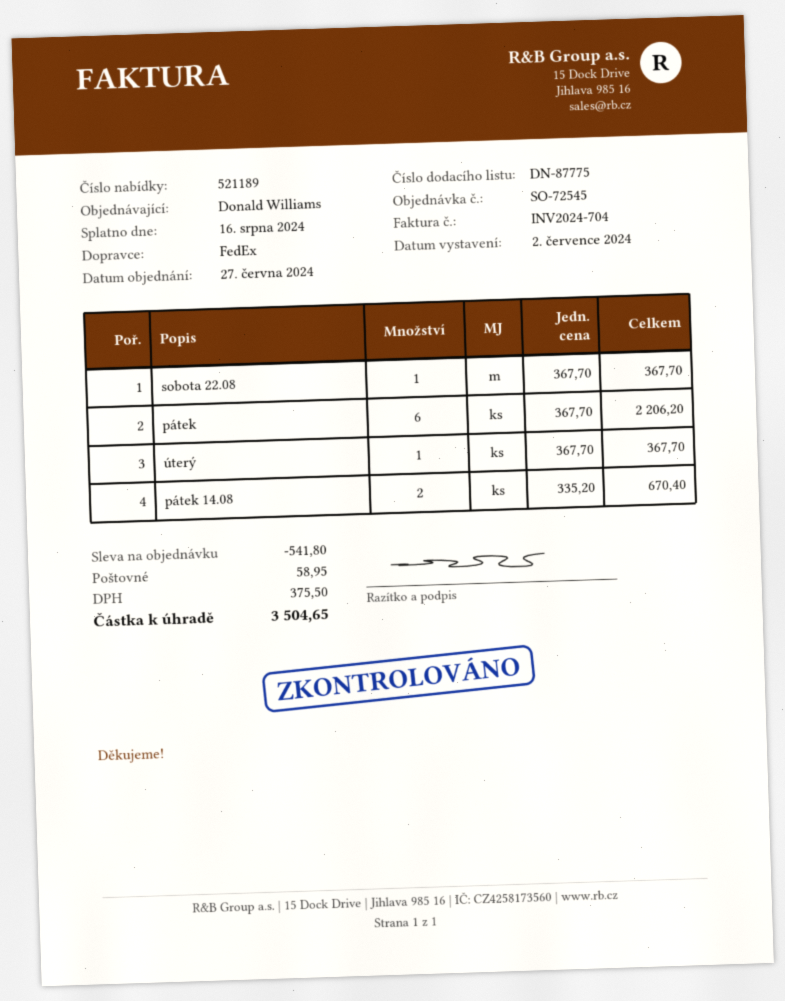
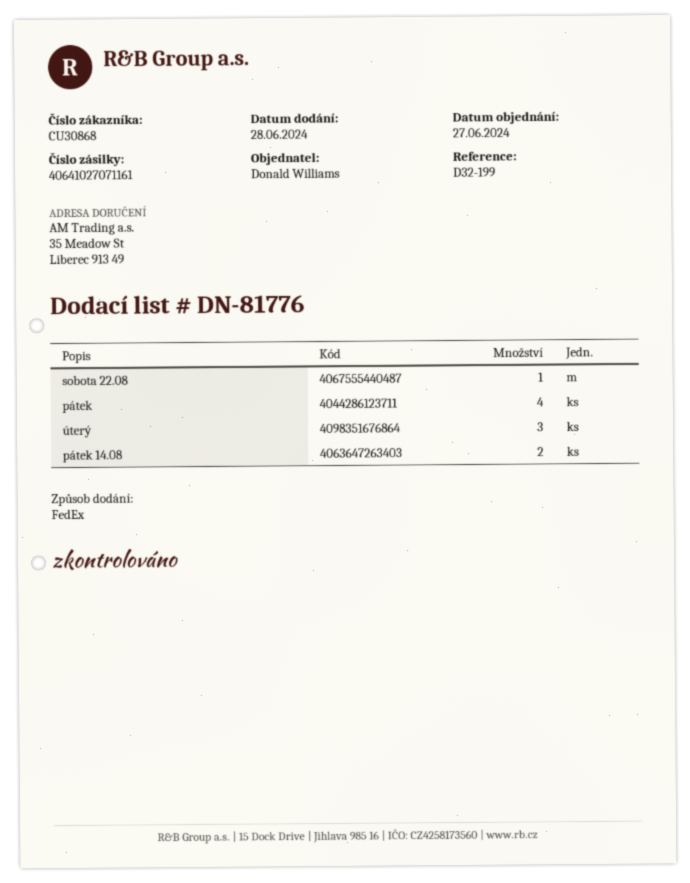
delivery note number: DN-87775 -> DN-81776
pátek: 6 -> 4
úterý: 1 -> 3

